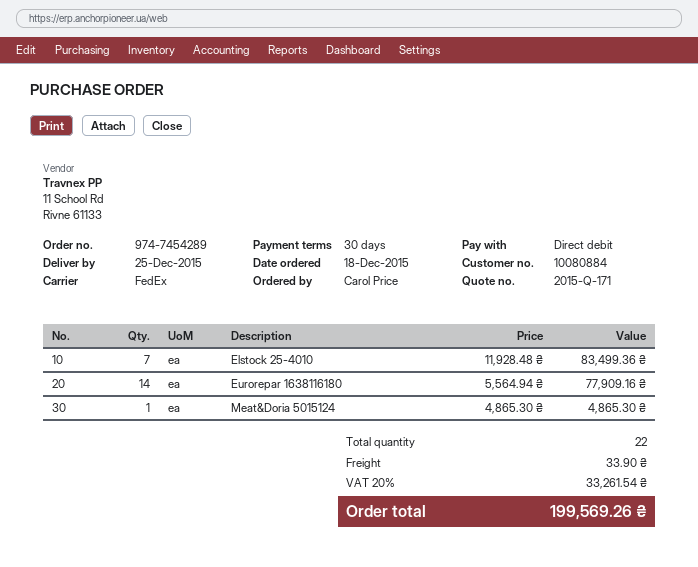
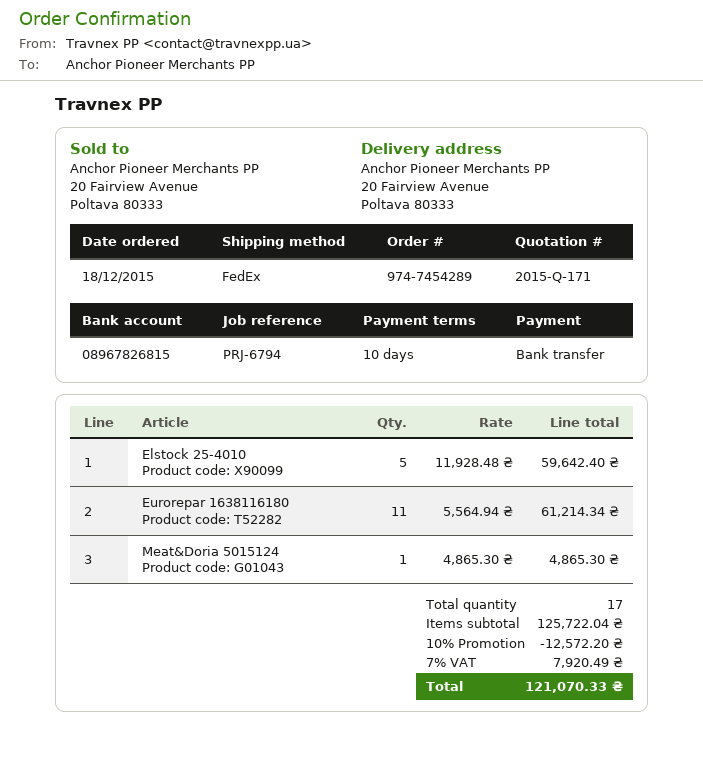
payment terms: 30 days -> 10 days
payment method: direct debit -> bank transfer
Elstock 25-4010: 7 x 11928.48 = 83499.36 -> 5 x 11928.48 = 59642.40
Eurorepar 1638116180: 14 x 5564.94 = 77909.16 -> 11 x 5564.94 = 61214.34
total quantity: 22 -> 17
discount: none -> 10% = 12572.20
shipping: 33.90 -> none
tax: 20% = 33261.54 -> 7% = 7920.49
total: 199569.26 -> 121070.33

